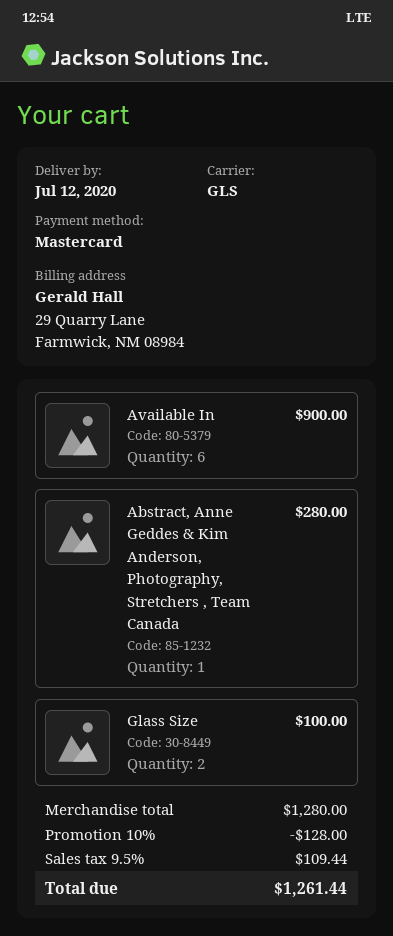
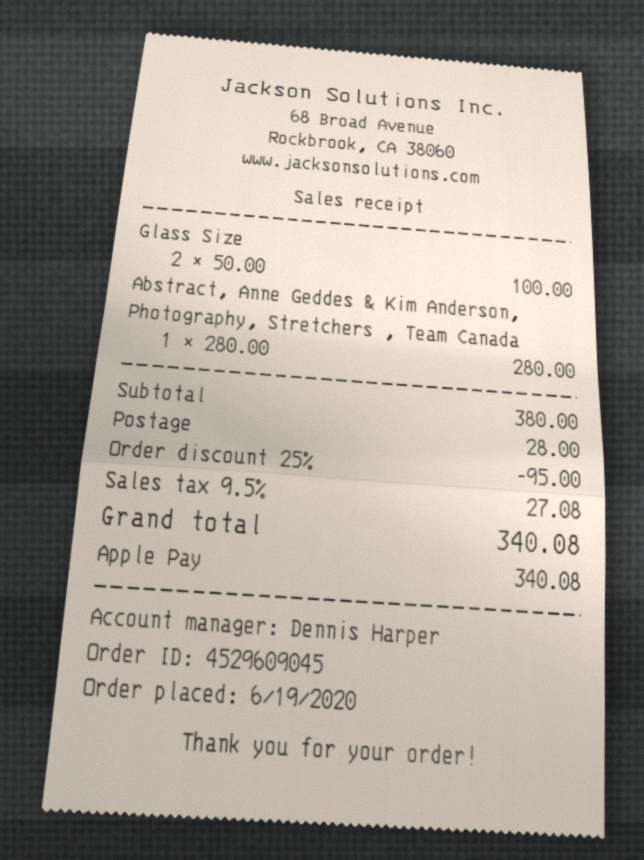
payment method: Mastercard -> Apple Pay
Available In: 6 for 900.00 -> none
subtotal: 1280.00 -> 380.00
discount: 10% = 128.00 -> 25% = 95.00
shipping: none -> 28.00
tax: 9.5% = 109.44 -> 9.5% = 27.08
total: 1261.44 -> 340.08

